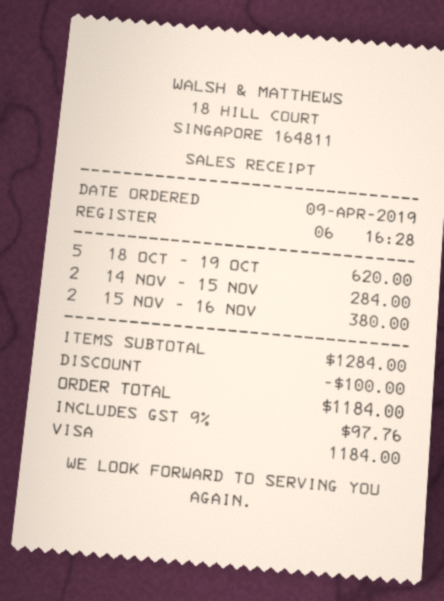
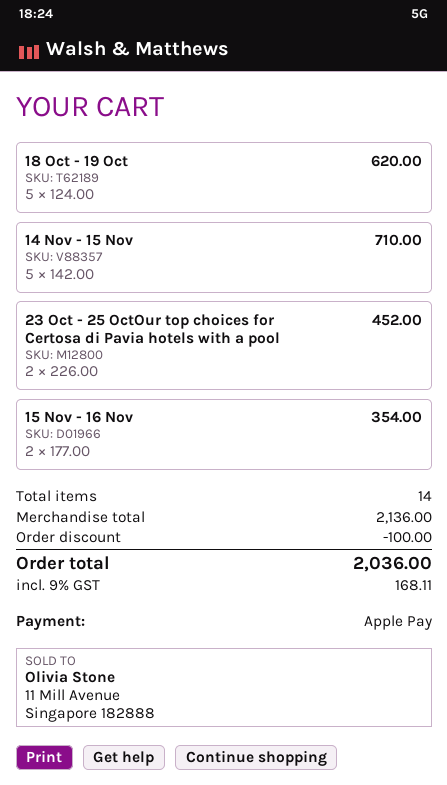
payment method: Visa -> Apple Pay
14 NOV - 15 NOV: 2 for 284.00 -> 5 for 710.00
15 NOV - 16 NOV: 2 for 380.00 -> 2 for 354.00
23 Oct - 25 OctOur top choices for Certosa di Pavia hotels with a pool: none -> 2 for 452.00
subtotal: 1284.00 -> 2136.00
tax: 9% = 97.76 -> 9% = 168.11
total: 1184.00 -> 2036.00

